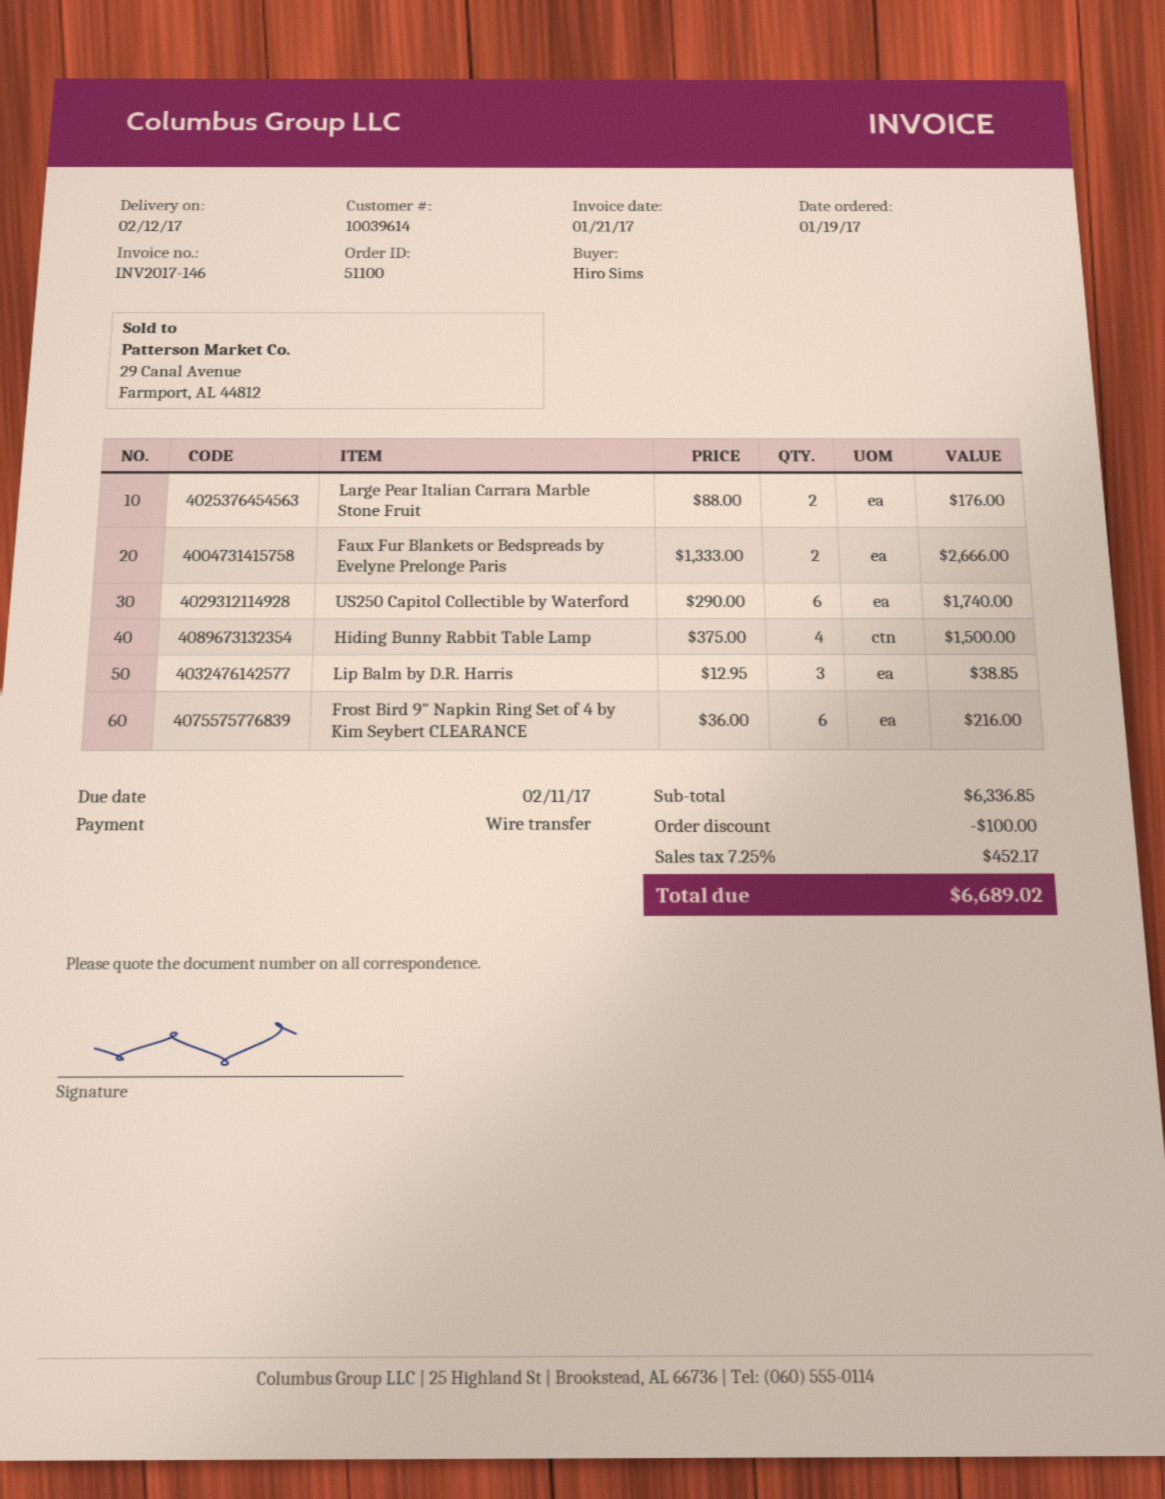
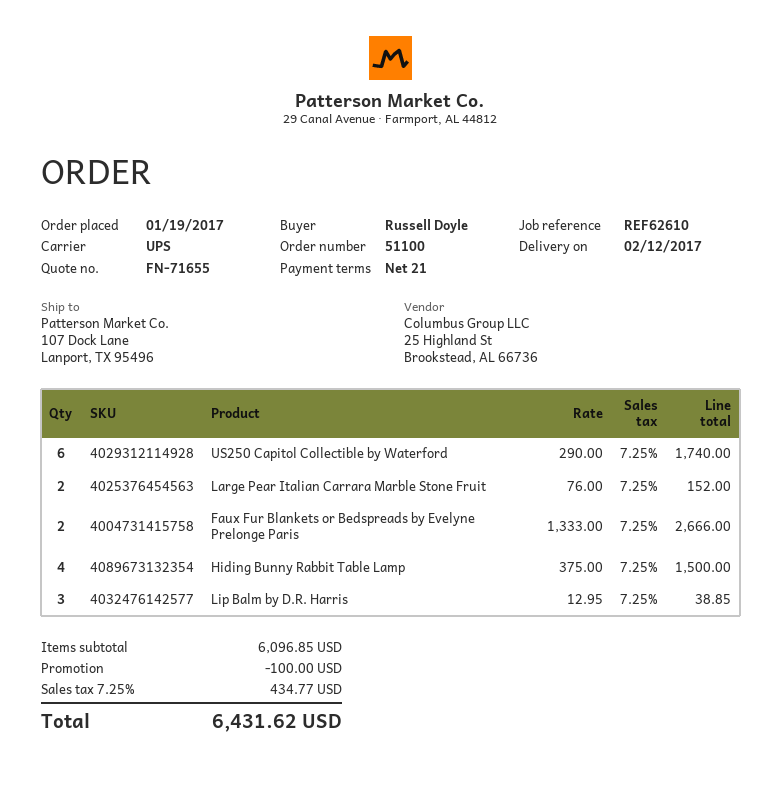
ordered by: Hiro Sims -> Russell Doyle
Large Pear Italian Carrara Marble Stone Fruit: 2 x 88.00 = 176.00 -> 2 x 76.00 = 152.00
Frost Bird 9" Napkin Ring Set of 4 by Kim Seybert CLEARANCE: 6 x 36.00 = 216.00 -> none
subtotal: 6336.85 -> 6096.85
tax: 7.25% = 452.17 -> 7.25% = 434.77
total: 6689.02 -> 6431.62

